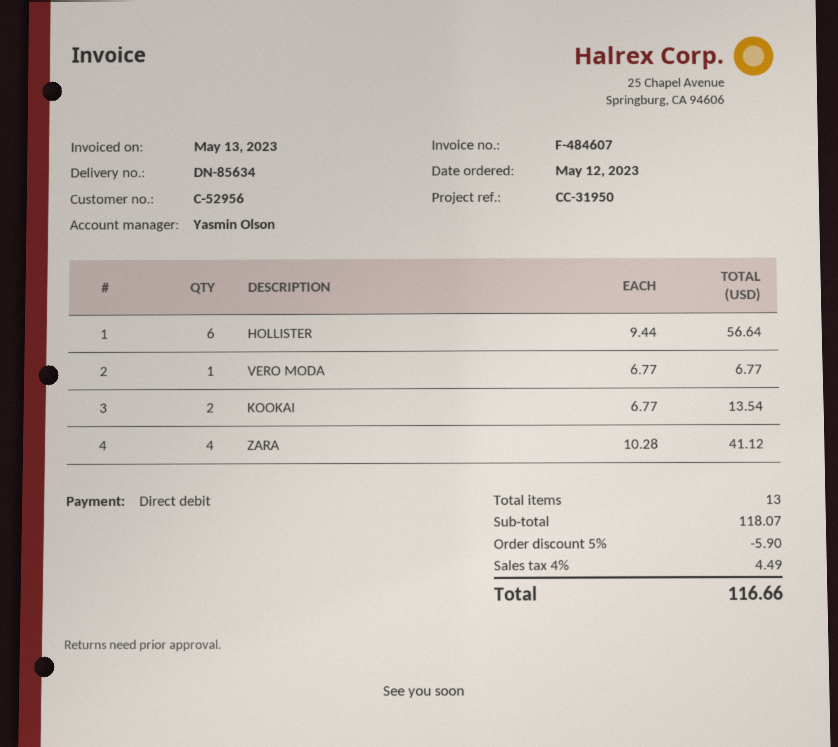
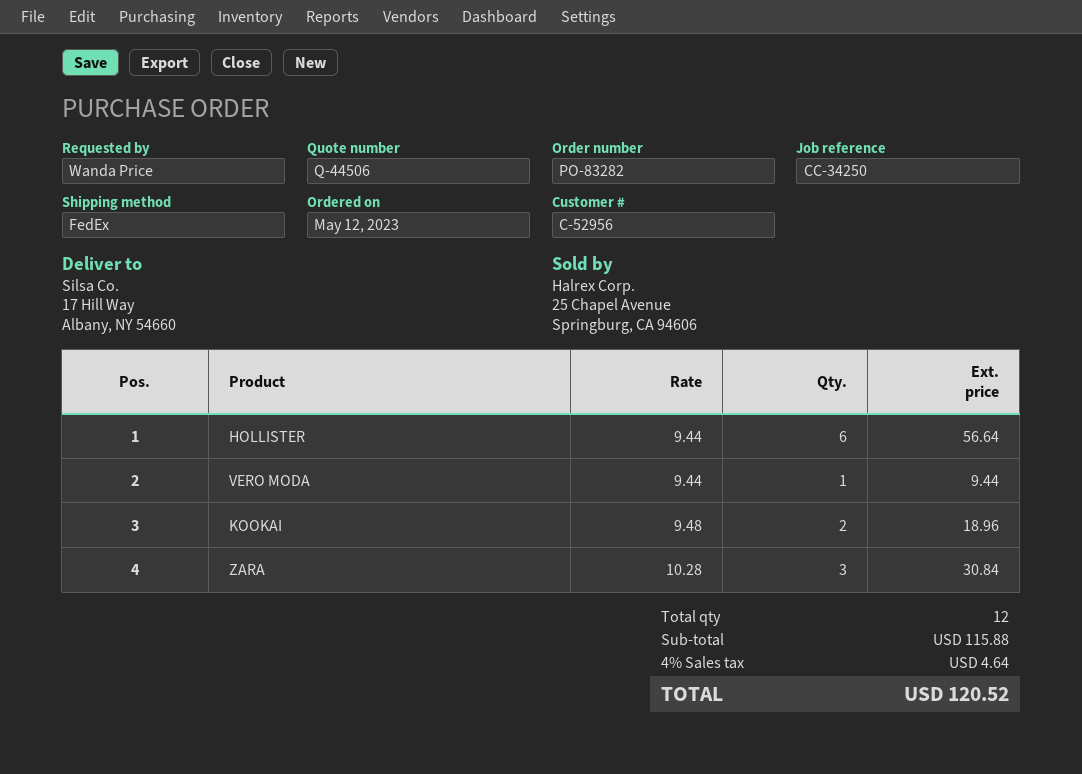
reference: CC-31950 -> CC-34250
VERO MODA: 1 x 6.77 = 6.77 -> 1 x 9.44 = 9.44
KOOKAI: 2 x 6.77 = 13.54 -> 2 x 9.48 = 18.96
ZARA: 4 x 10.28 = 41.12 -> 3 x 10.28 = 30.84
total quantity: 13 -> 12
subtotal: 118.07 -> 115.88
discount: 5% = 5.90 -> none
tax: 4% = 4.49 -> 4% = 4.64
total: 116.66 -> 120.52

